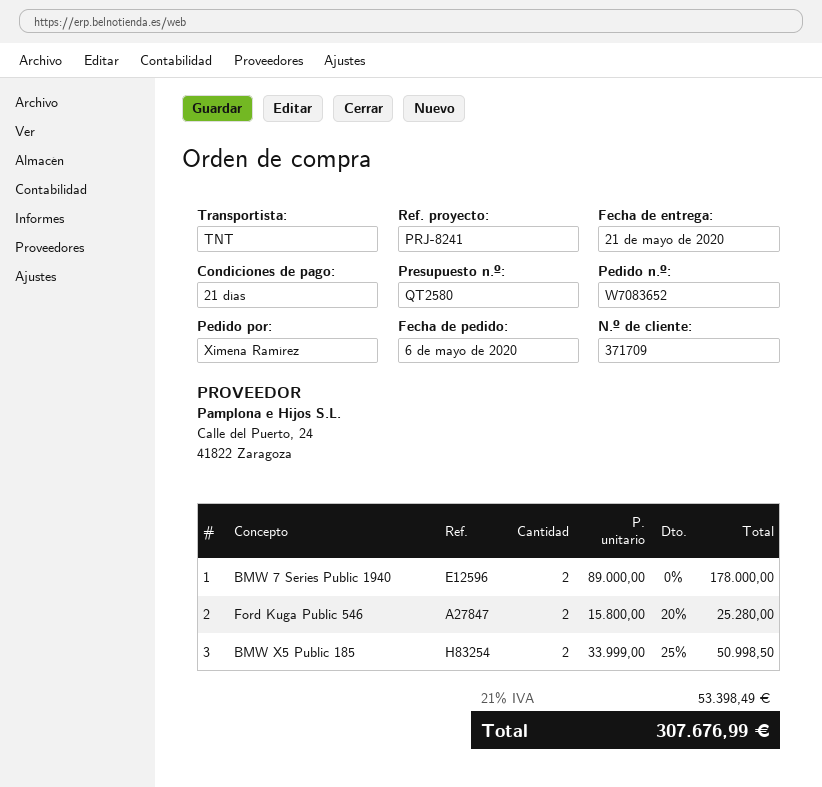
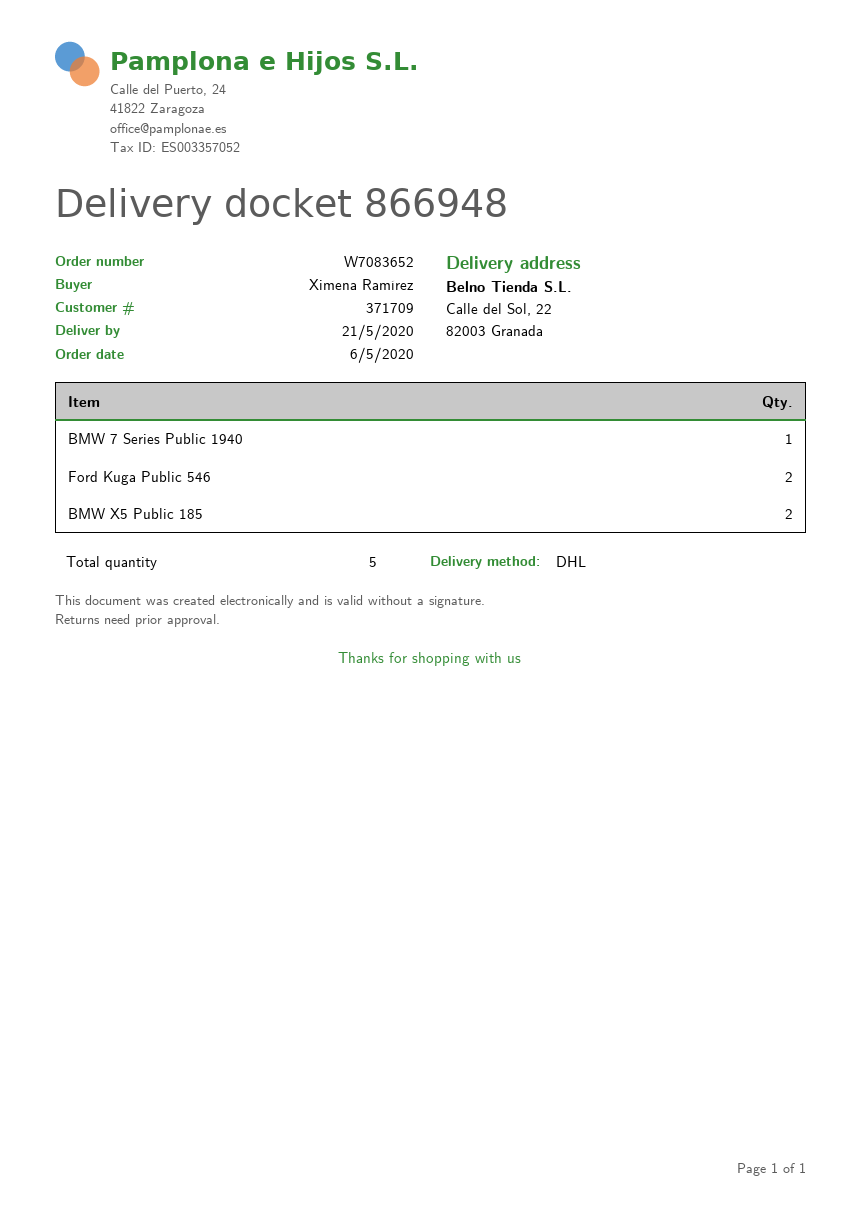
shipping method: TNT -> DHL
BMW 7 Series Public 1940: 2 -> 1

